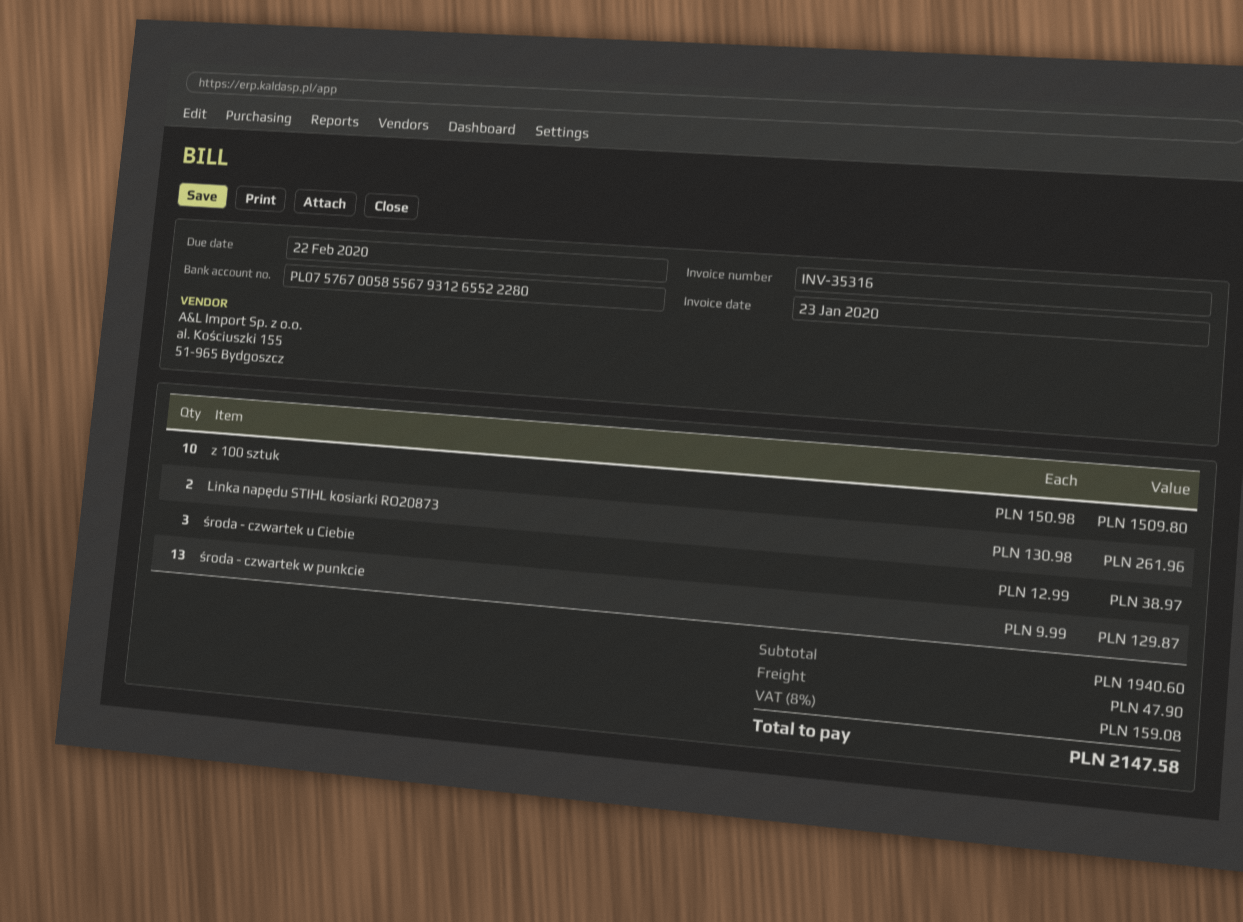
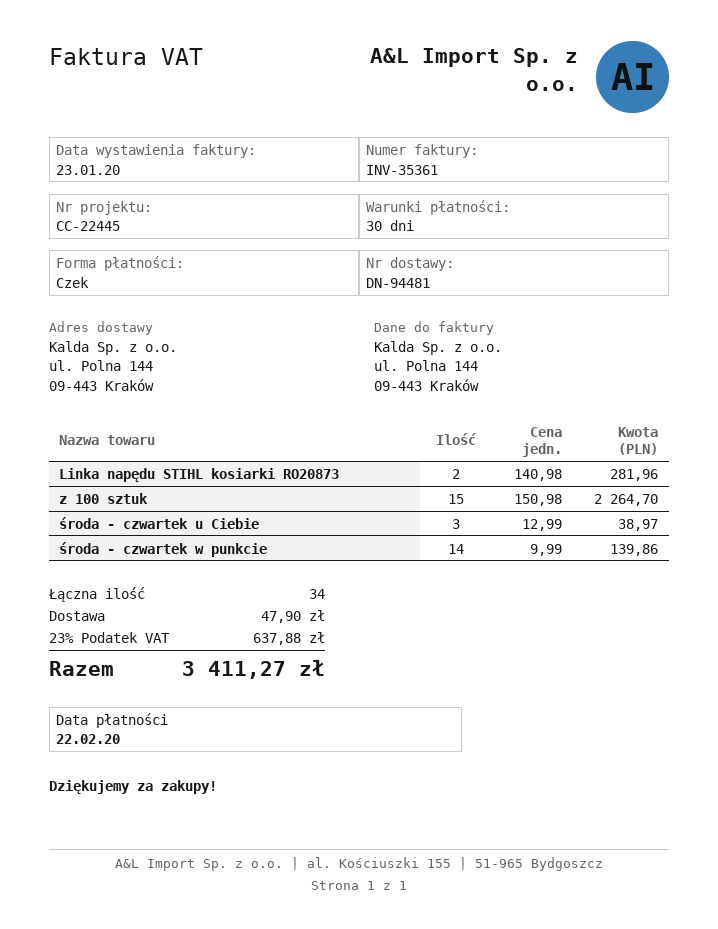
invoice number: INV-35316 -> INV-35361
z 100 sztuk: 10 x 150.98 = 1509.80 -> 15 x 150.98 = 2264.70
Linka napędu STIHL kosiarki RO20873: 2 x 130.98 = 261.96 -> 2 x 140.98 = 281.96
środa - czwartek w punkcie: 13 x 9.99 = 129.87 -> 14 x 9.99 = 139.86
tax: 8% = 159.08 -> 23% = 637.88
total: 2147.58 -> 3411.27

